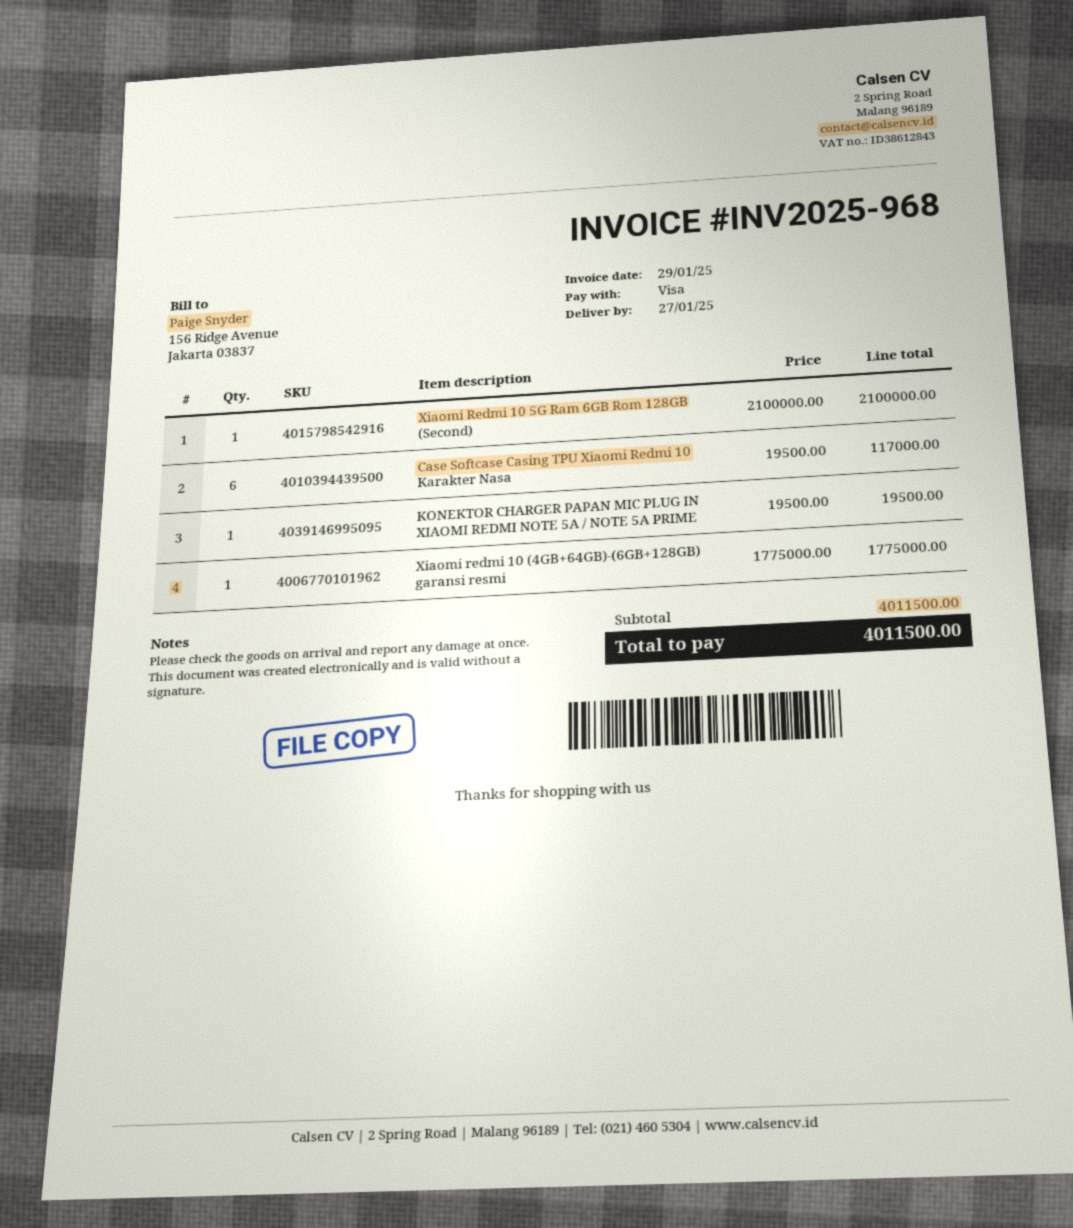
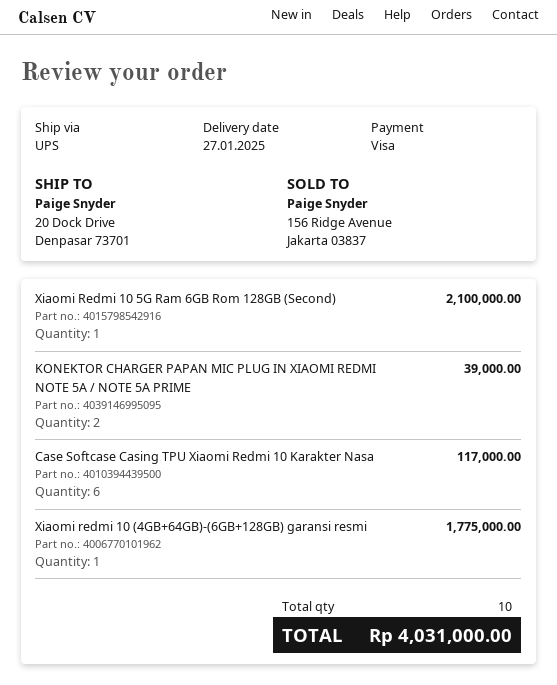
KONEKTOR CHARGER PAPAN MIC PLUG IN XIAOMI REDMI NOTE 5A / NOTE 5A PRIME: 1 for 19500.00 -> 2 for 39000.00
total: 4011500.00 -> 4031000.00

